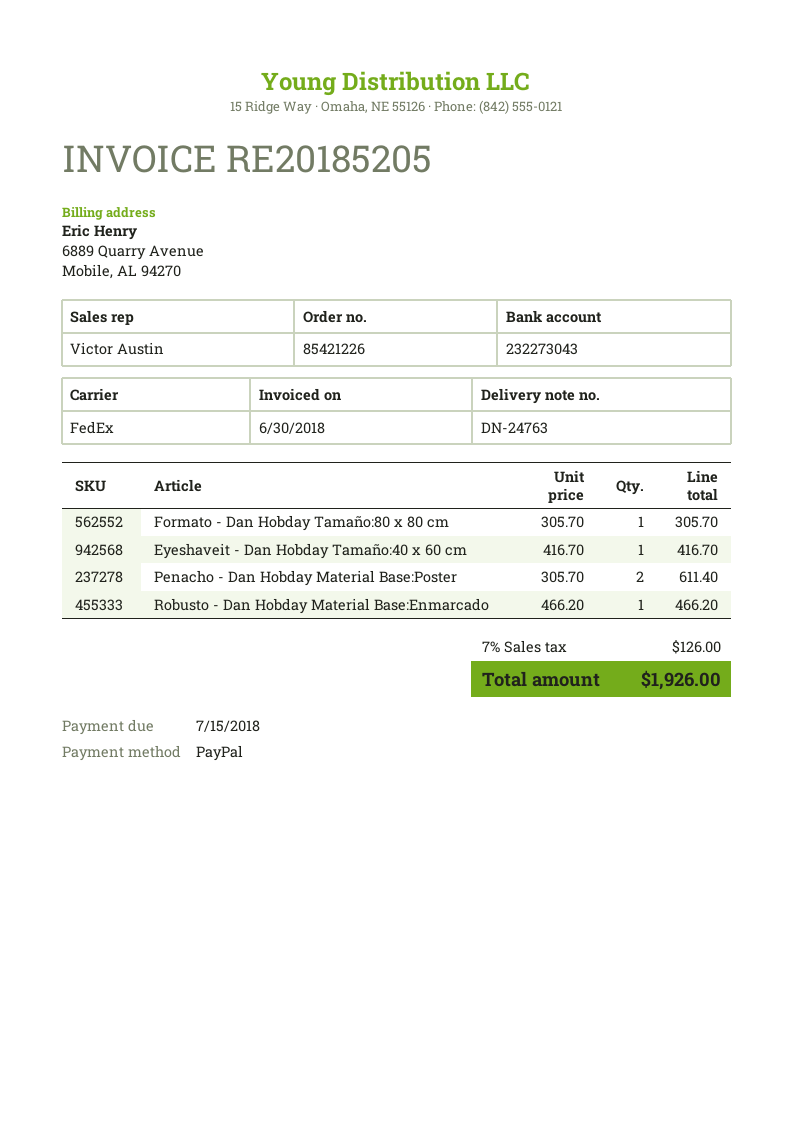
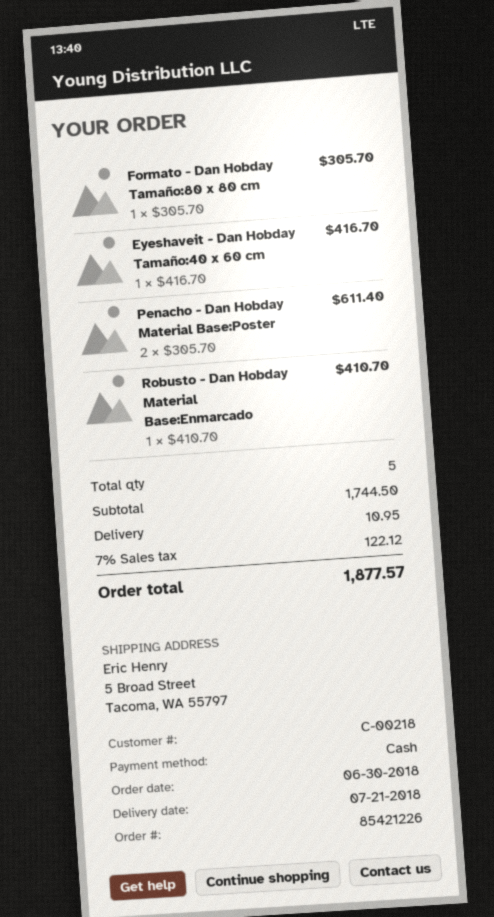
payment method: PayPal -> cash
Robusto - Dan Hobday Material Base:Enmarcado: 1 x 466.20 = 466.20 -> 1 x 410.70 = 410.70
shipping: none -> 10.95
tax: 7% = 126.00 -> 7% = 122.12
total: 1926.00 -> 1877.57

